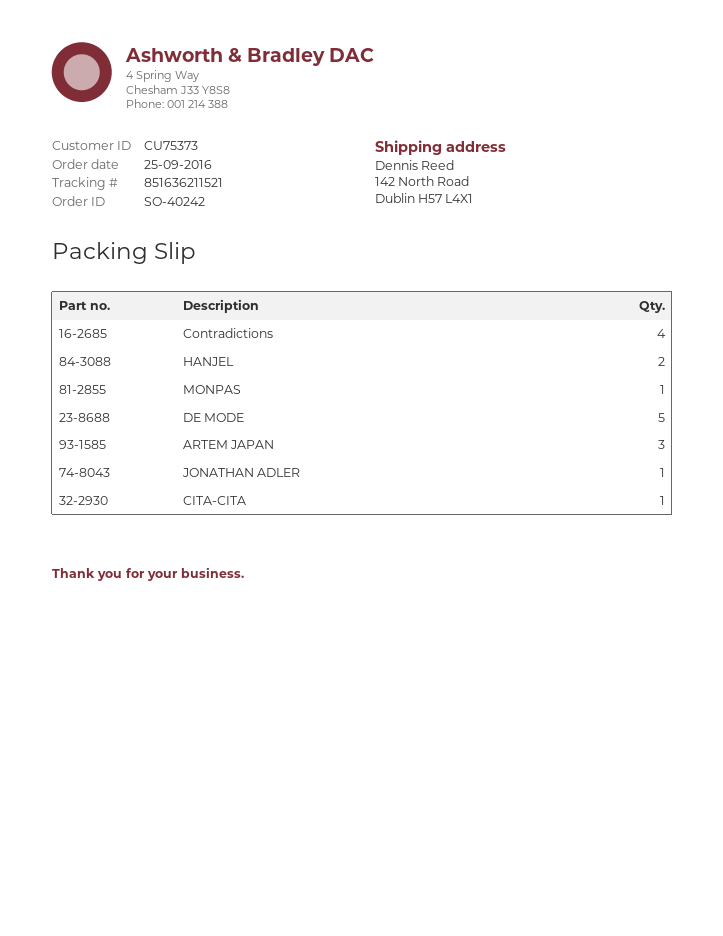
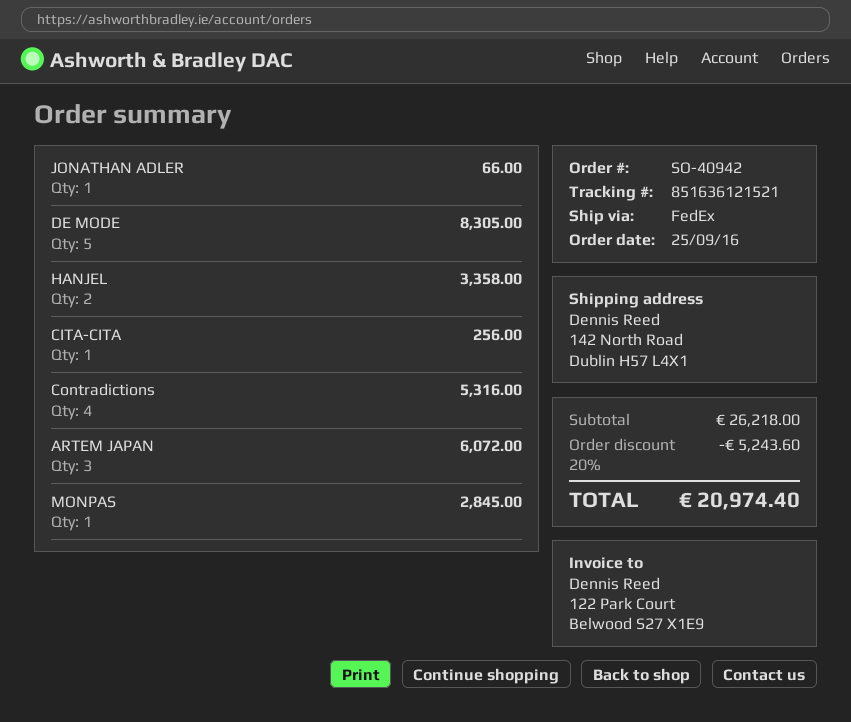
order number: SO-40242 -> SO-40942
tracking number: 851636211521 -> 851636121521

